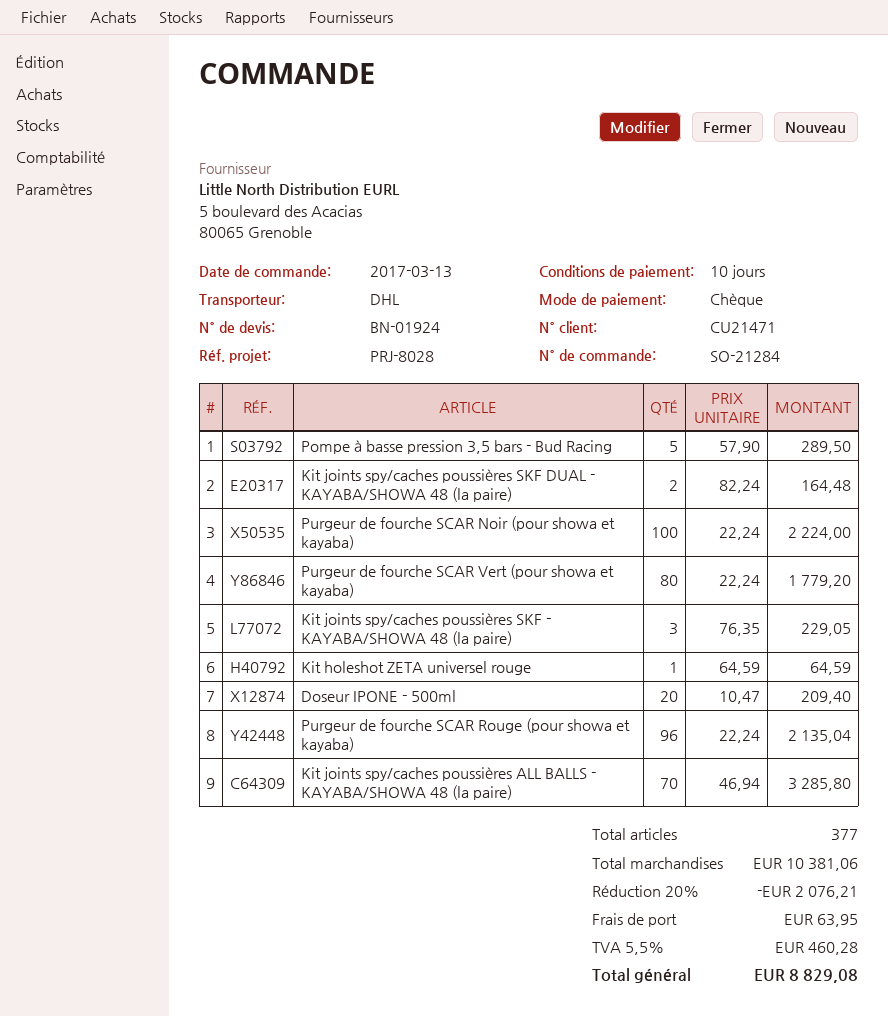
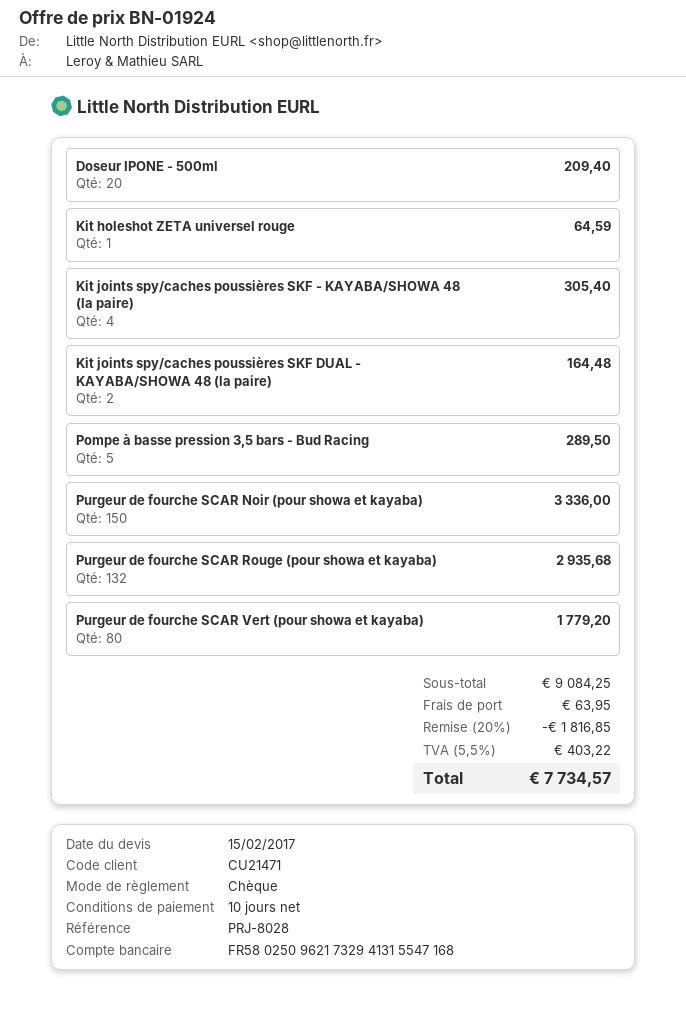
Purgeur de fourche SCAR Noir (pour showa et kayaba): 100 for 2224.00 -> 150 for 3336.00
Kit joints spy/caches poussières SKF - KAYABA/SHOWA 48 (la paire): 3 for 229.05 -> 4 for 305.40
Purgeur de fourche SCAR Rouge (pour showa et kayaba): 96 for 2135.04 -> 132 for 2935.68
Kit joints spy/caches poussières ALL BALLS - KAYABA/SHOWA 48 (la paire): 70 for 3285.80 -> none
subtotal: 10381.06 -> 9084.25
discount: 20% = 2076.21 -> 20% = 1816.85
tax: 5.5% = 460.28 -> 5.5% = 403.22
total: 8829.08 -> 7734.57

